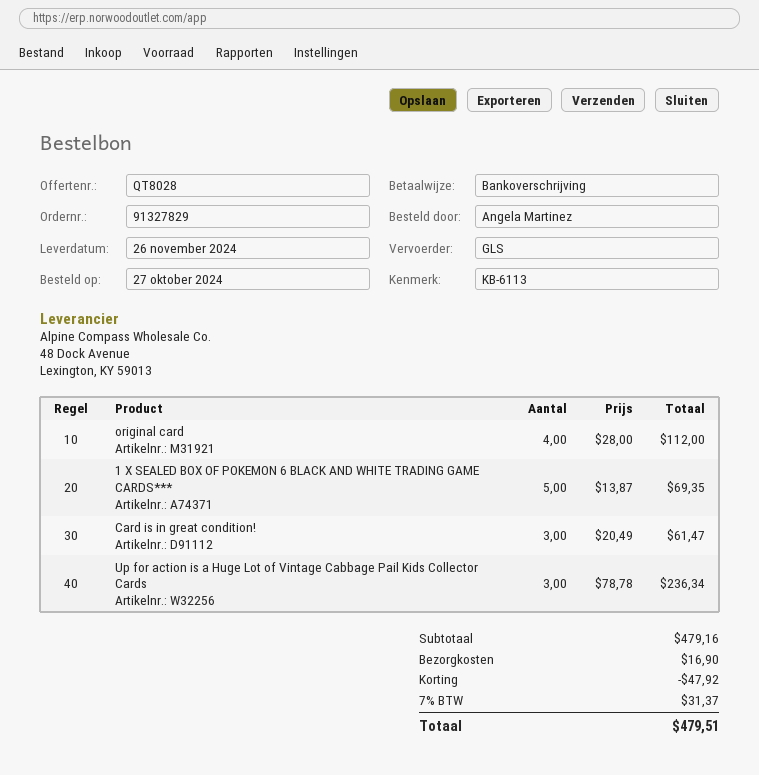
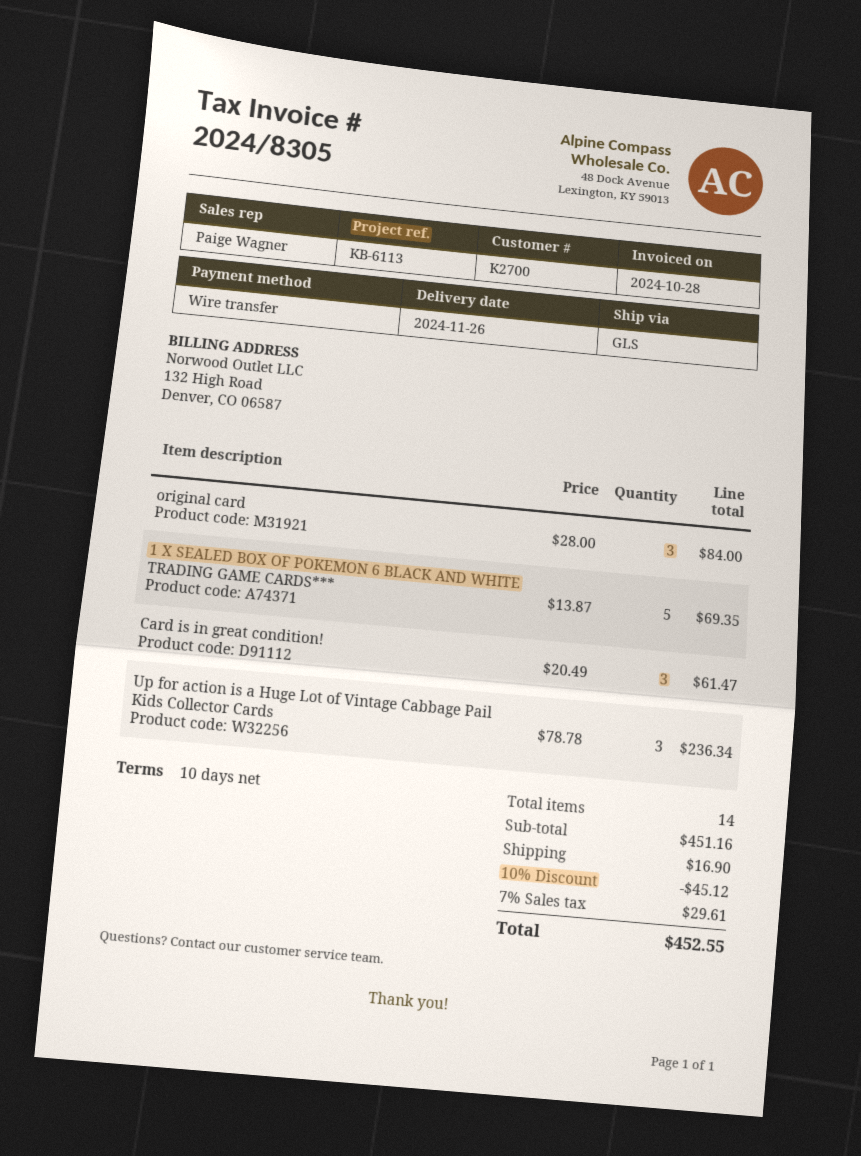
original card: 4 x 28.00 = 112.00 -> 3 x 28.00 = 84.00
subtotal: 479.16 -> 451.16
discount: 47.92 -> 45.12
tax: 7% = 31.37 -> 7% = 29.61
total: 479.51 -> 452.55

